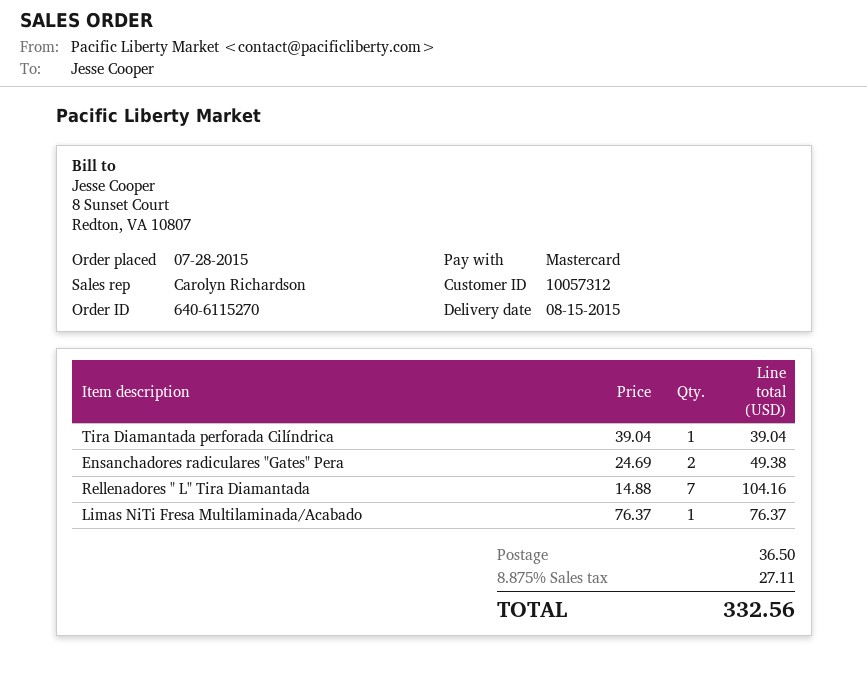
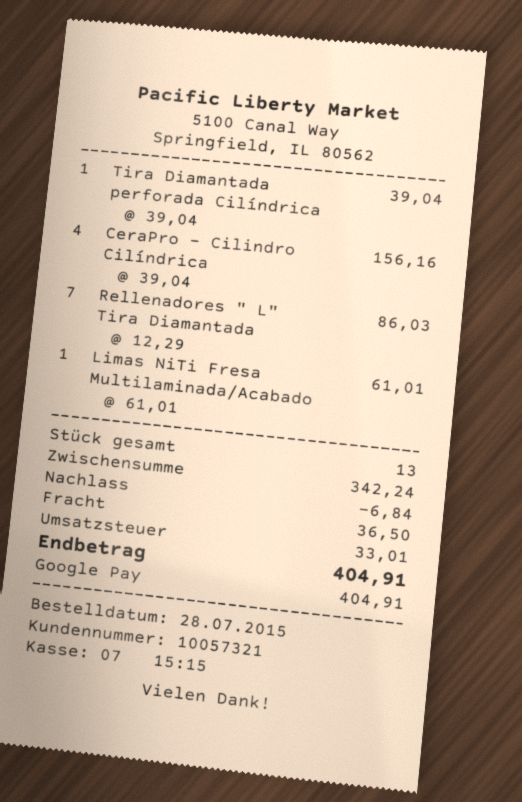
customer number: 10057312 -> 10057321
payment method: Mastercard -> Google Pay
Ensanchadores radiculares "Gates" Pera: 2 x 24.69 = 49.38 -> none
Rellenadores " L" Tira Diamantada: 7 x 14.88 = 104.16 -> 7 x 12.29 = 86.03
Limas NiTi Fresa Multilaminada/Acabado: 1 x 76.37 = 76.37 -> 1 x 61.01 = 61.01
CeraPro - Cilindro Cilíndrica: none -> 4 x 39.04 = 156.16
discount: none -> 6.84
tax: 27.11 -> 33.01
total: 332.56 -> 404.91

